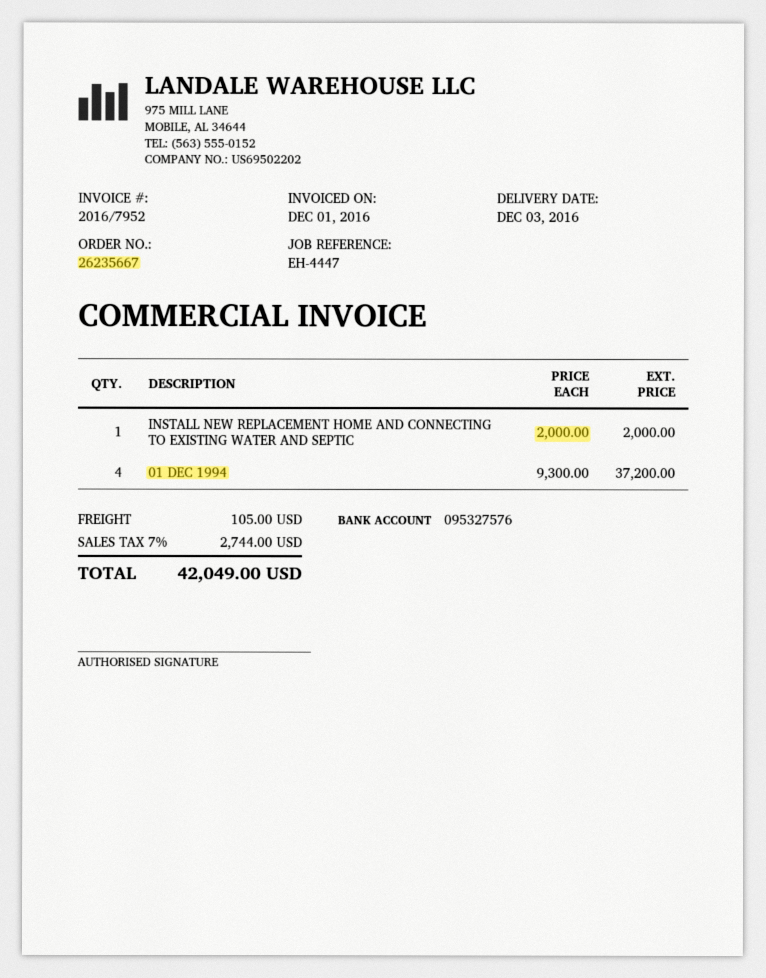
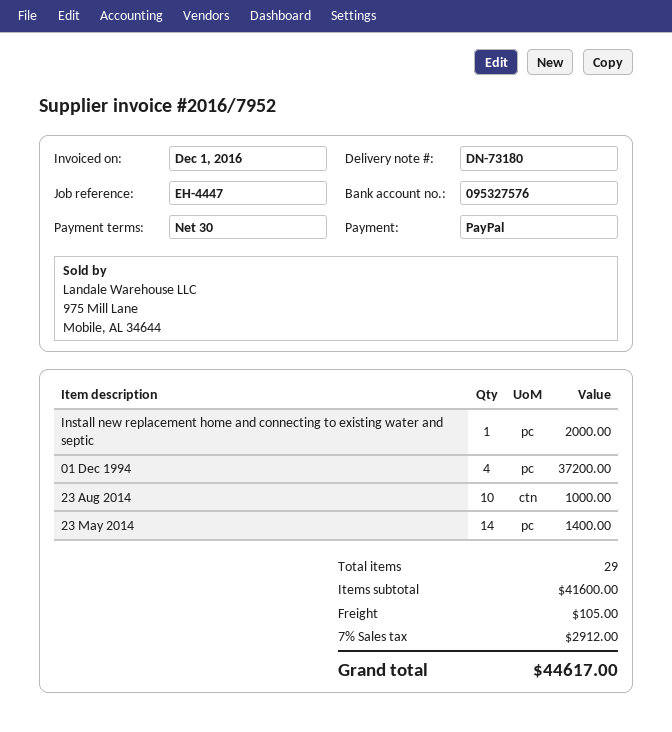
23 Aug 2014: none -> 10 for 1000.00
23 May 2014: none -> 14 for 1400.00
tax: 7% = 2744.00 -> 7% = 2912.00
total: 42049.00 -> 44617.00

